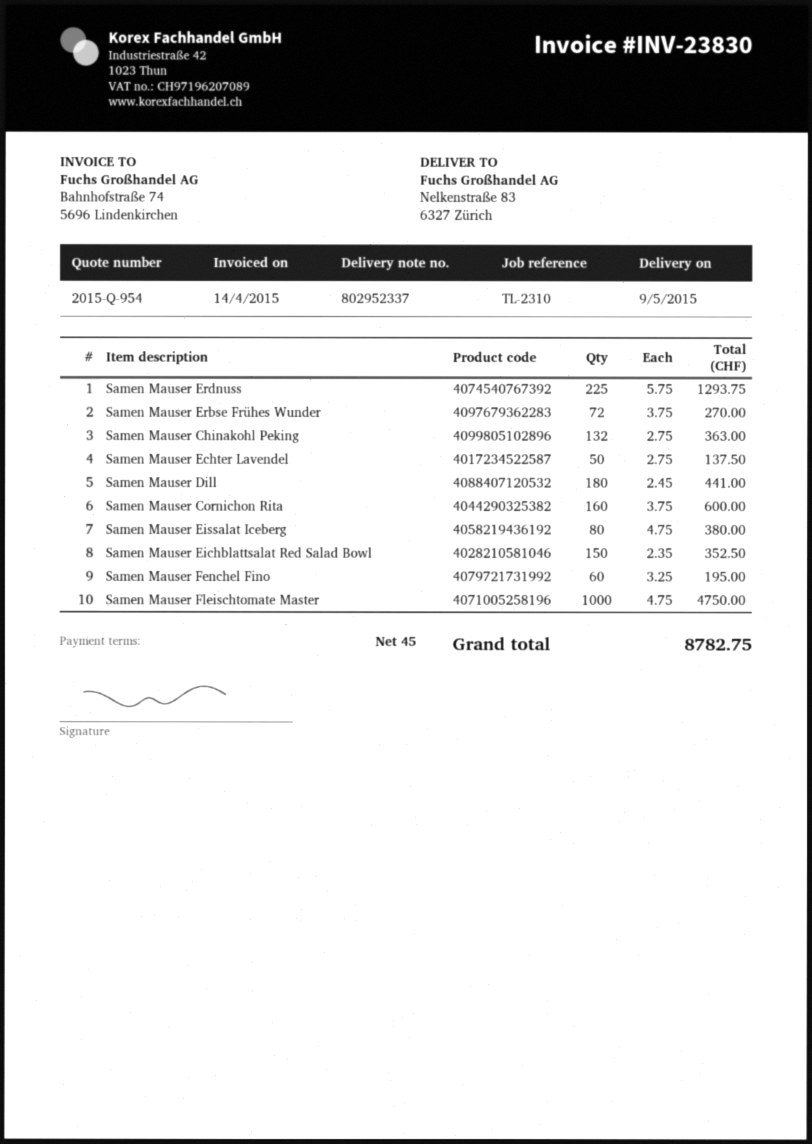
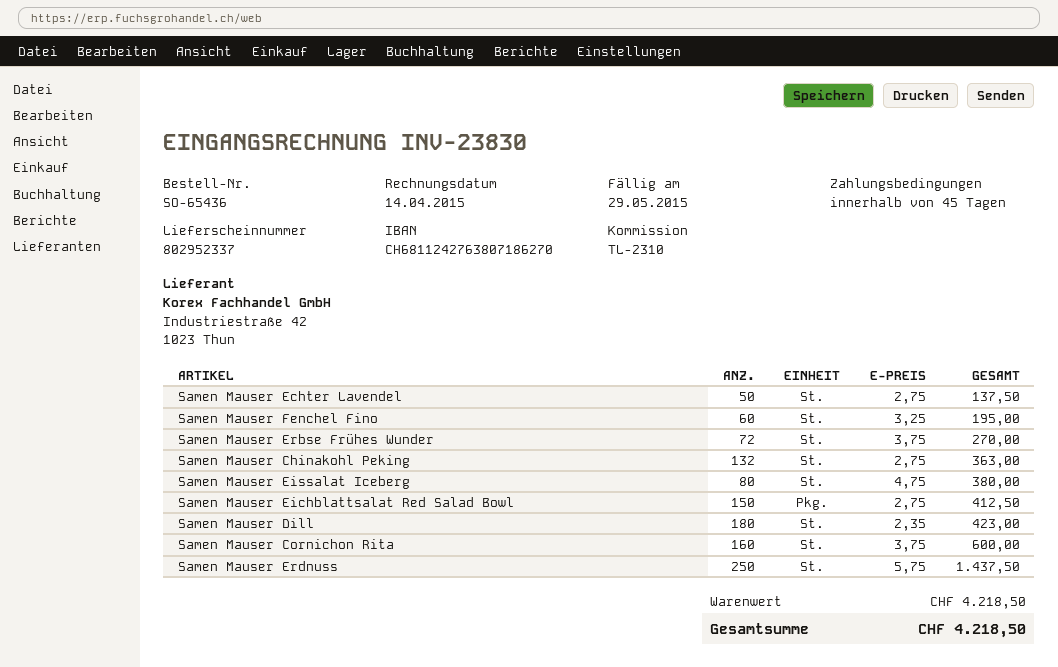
Samen Mauser Erdnuss: 225 x 5.75 = 1293.75 -> 250 x 5.75 = 1437.50
Samen Mauser Dill: 180 x 2.45 = 441.00 -> 180 x 2.35 = 423.00
Samen Mauser Eichblattsalat Red Salad Bowl: 150 x 2.35 = 352.50 -> 150 x 2.75 = 412.50
Samen Mauser Fleischtomate Master: 1000 x 4.75 = 4750.00 -> none
total: 8782.75 -> 4218.50

